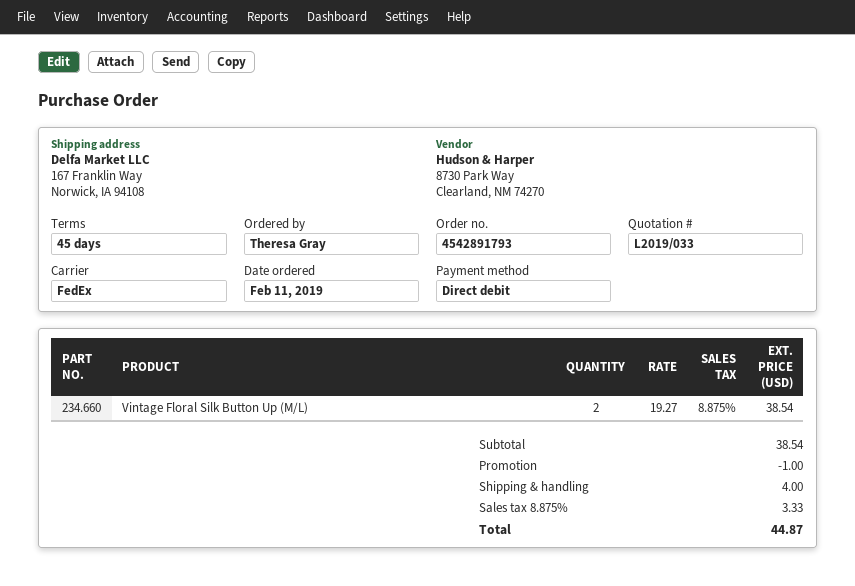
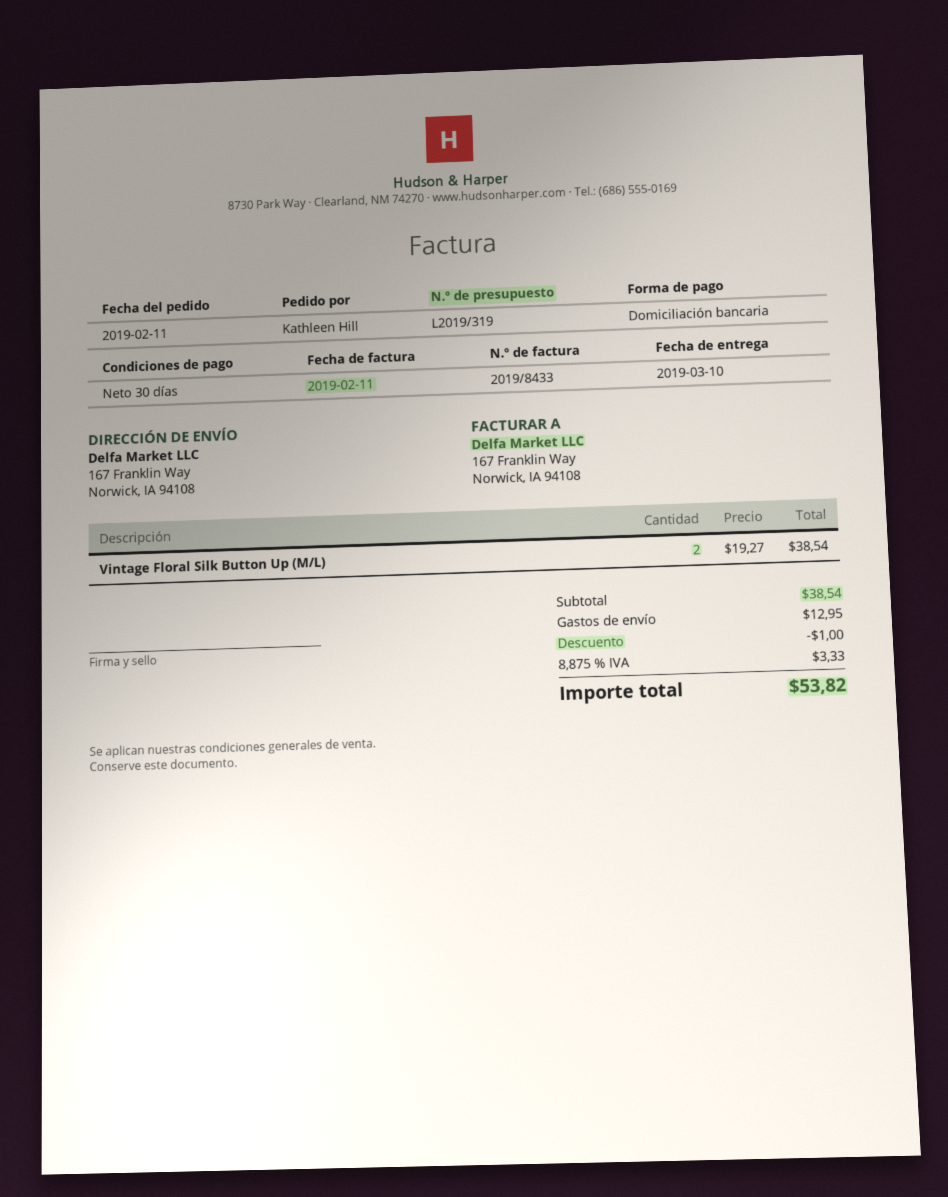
quote number: L2019/033 -> L2019/319
payment terms: 45 days -> 30 days
ordered by: Theresa Gray -> Kathleen Hill
shipping: 4.00 -> 12.95
total: 44.87 -> 53.82

